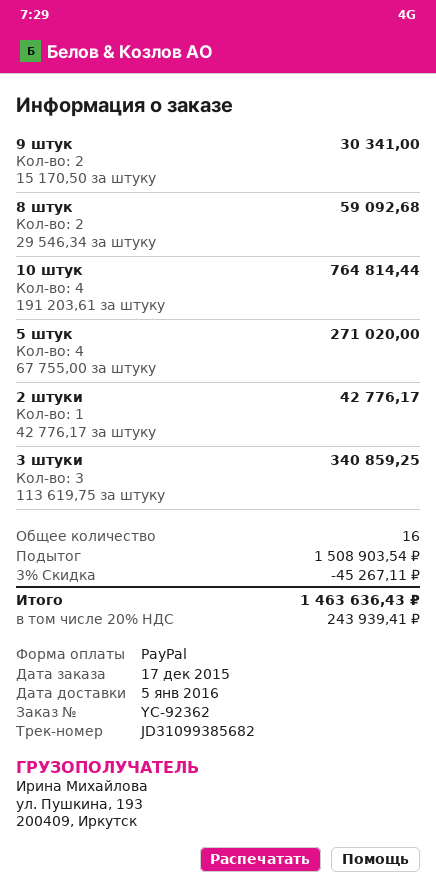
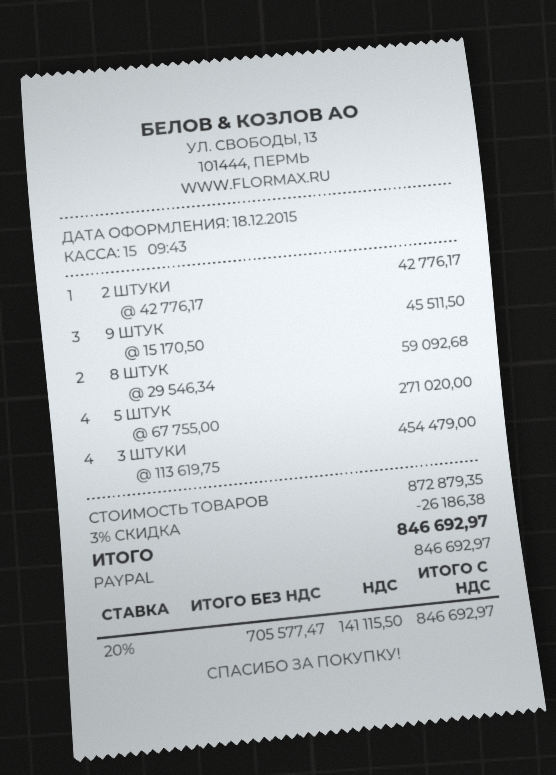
order date: 2015-12-17 -> 2015-12-18
9 штук: 2 x 15170.50 = 30341.00 -> 3 x 15170.50 = 45511.50
10 штук: 4 x 191203.61 = 764814.44 -> none
3 штуки: 3 x 113619.75 = 340859.25 -> 4 x 113619.75 = 454479.00
subtotal: 1508903.54 -> 872879.35
discount: 3% = 45267.11 -> 3% = 26186.38
tax: 20% = 243939.41 -> 20% = 141115.50
total: 1463636.43 -> 846692.97

